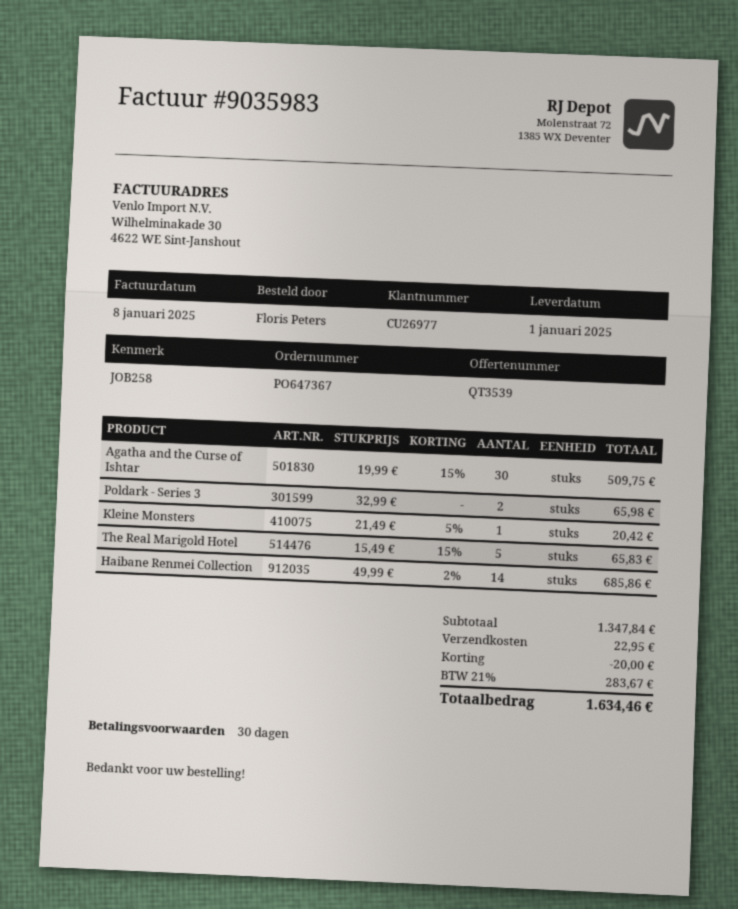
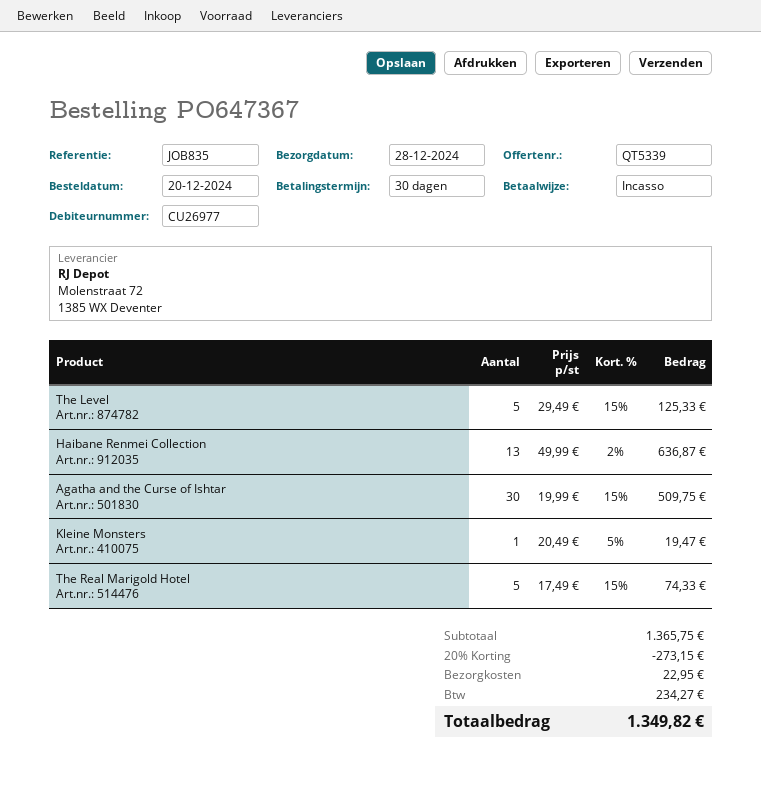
quote number: QT3539 -> QT5339
delivery date: 2025-01-01 -> 2024-12-28
reference: JOB258 -> JOB835
Poldark - Series 3: 2 x 32.99 = 65.98 -> none
Kleine Monsters: 1 x 21.49 - 5% = 20.42 -> 1 x 20.49 - 5% = 19.47
The Real Marigold Hotel: 5 x 15.49 - 15% = 65.83 -> 5 x 17.49 - 15% = 74.33
Haibane Renmei Collection: 14 x 49.99 - 2% = 685.86 -> 13 x 49.99 - 2% = 636.87
The Level: none -> 5 x 29.49 - 15% = 125.33
subtotal: 1347.84 -> 1365.75
discount: 20.00 -> 273.15
tax: 283.67 -> 234.27
total: 1634.46 -> 1349.82

